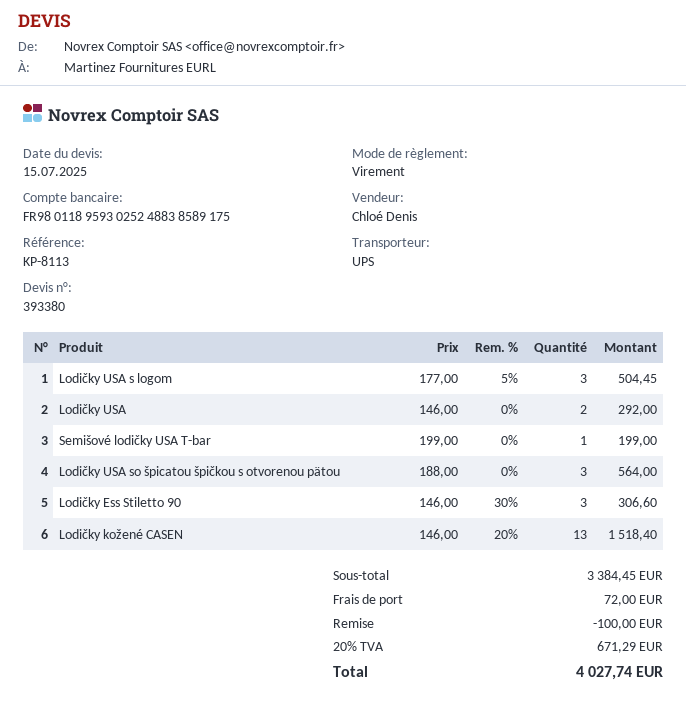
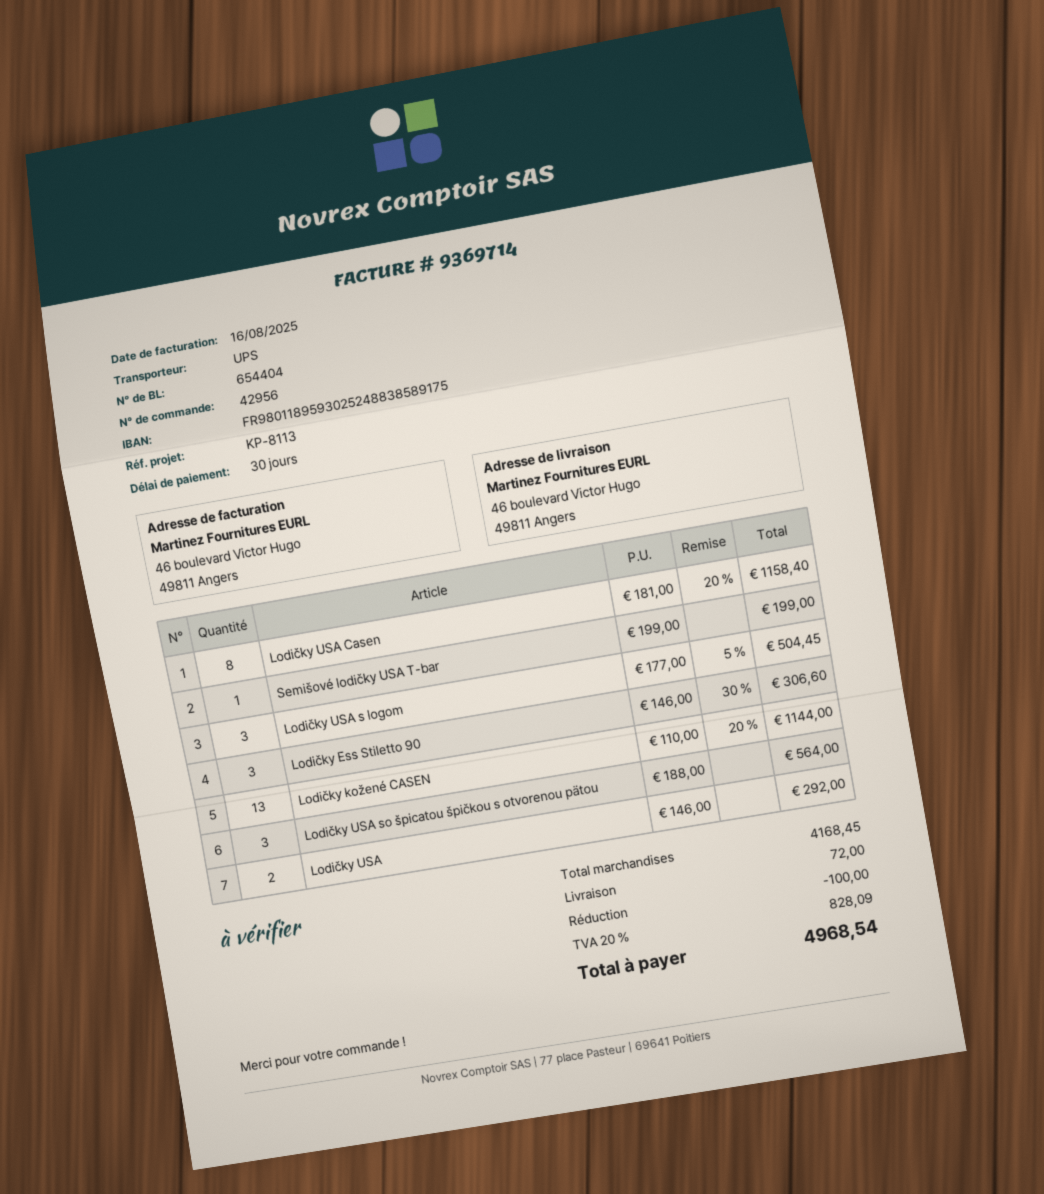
Lodičky kožené CASEN: 13 x 146.00 - 20% = 1518.40 -> 13 x 110.00 - 20% = 1144.00
Lodičky USA Casen: none -> 8 x 181.00 - 20% = 1158.40
subtotal: 3384.45 -> 4168.45
tax: 20% = 671.29 -> 20% = 828.09
total: 4027.74 -> 4968.54

